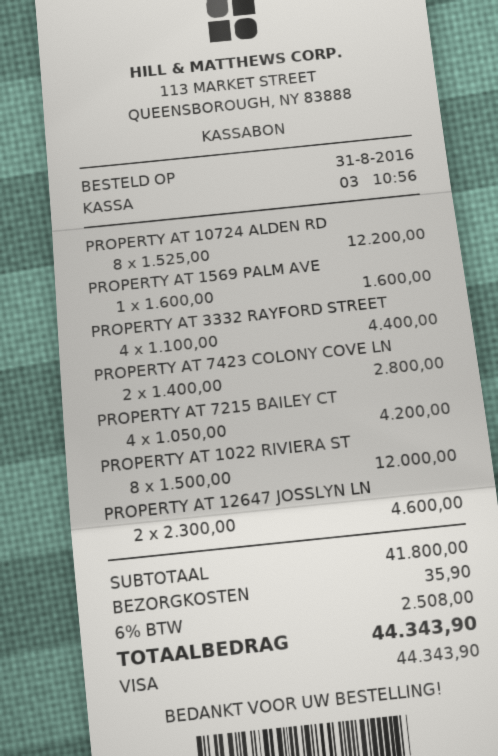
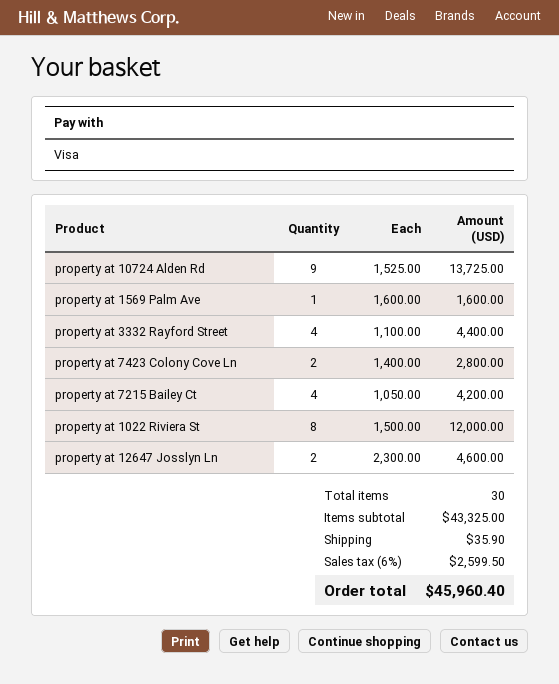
PROPERTY AT 10724 ALDEN RD: 8 x 1525.00 = 12200.00 -> 9 x 1525.00 = 13725.00
subtotal: 41800.00 -> 43325.00
tax: 6% = 2508.00 -> 6% = 2599.50
total: 44343.90 -> 45960.40

